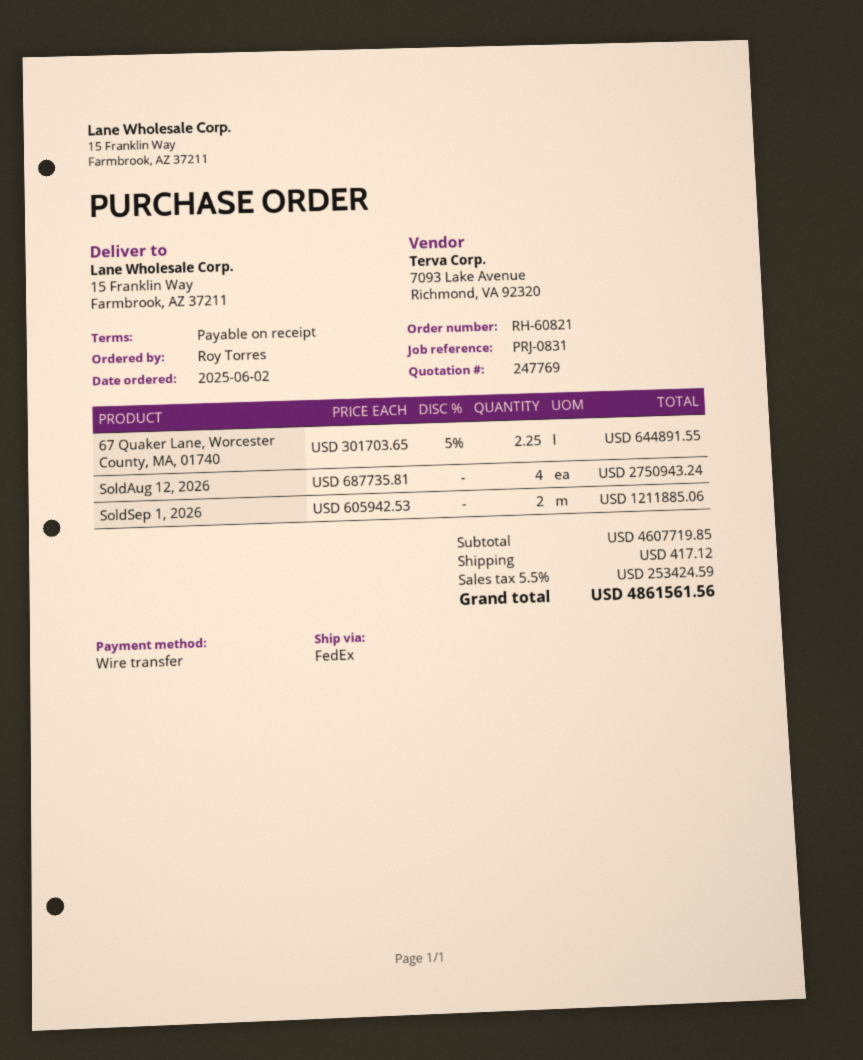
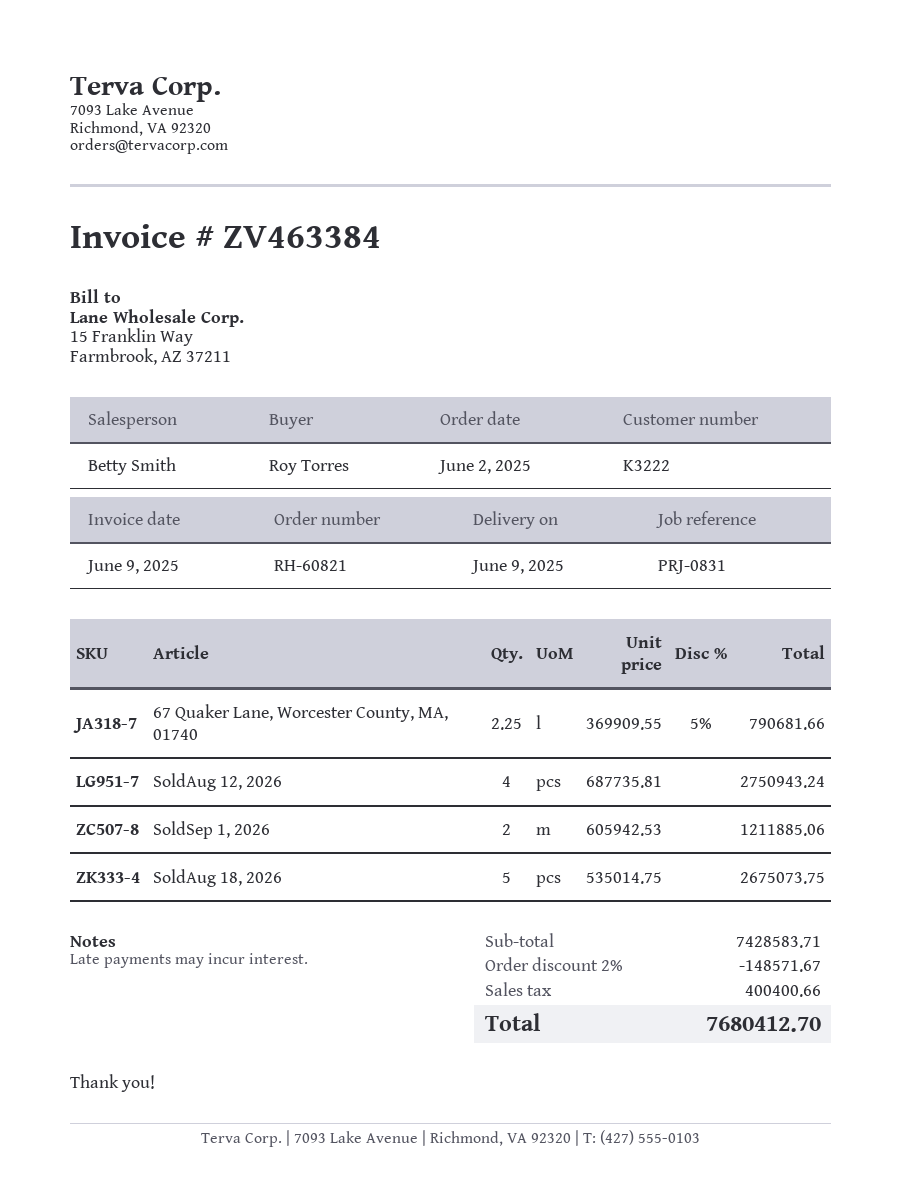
67 Quaker Lane, Worcester County, MA, 01740: 2.25 x 301703.65 - 5% = 644891.55 -> 2.25 x 369909.55 - 5% = 790681.66
SoldAug 18, 2026: none -> 5 x 535014.75 = 2675073.75
subtotal: 4607719.85 -> 7428583.71
discount: none -> 2% = 148571.67
shipping: 417.12 -> none
tax: 253424.59 -> 400400.66
total: 4861561.56 -> 7680412.70

